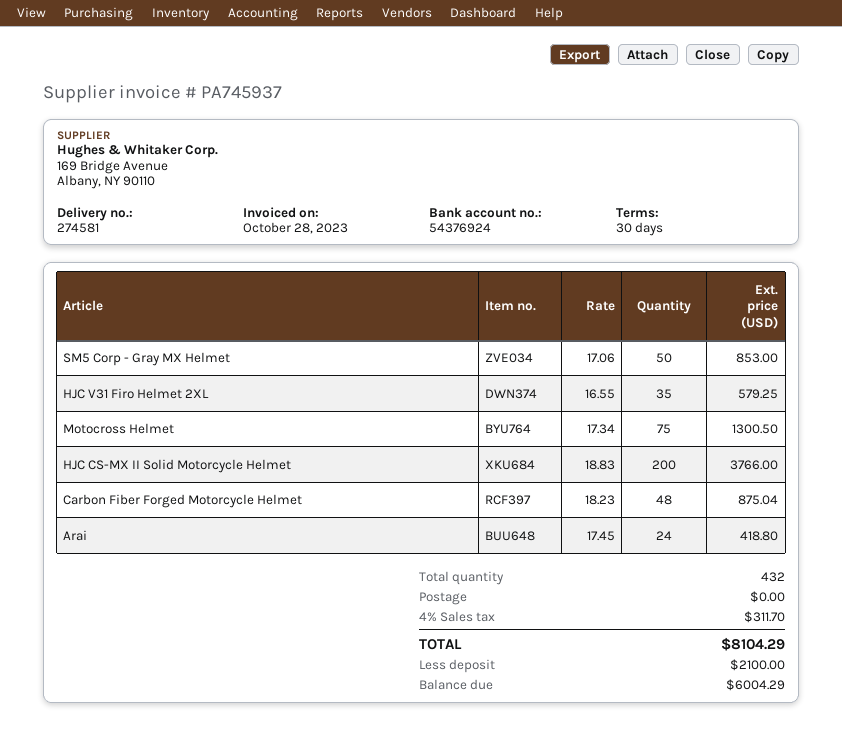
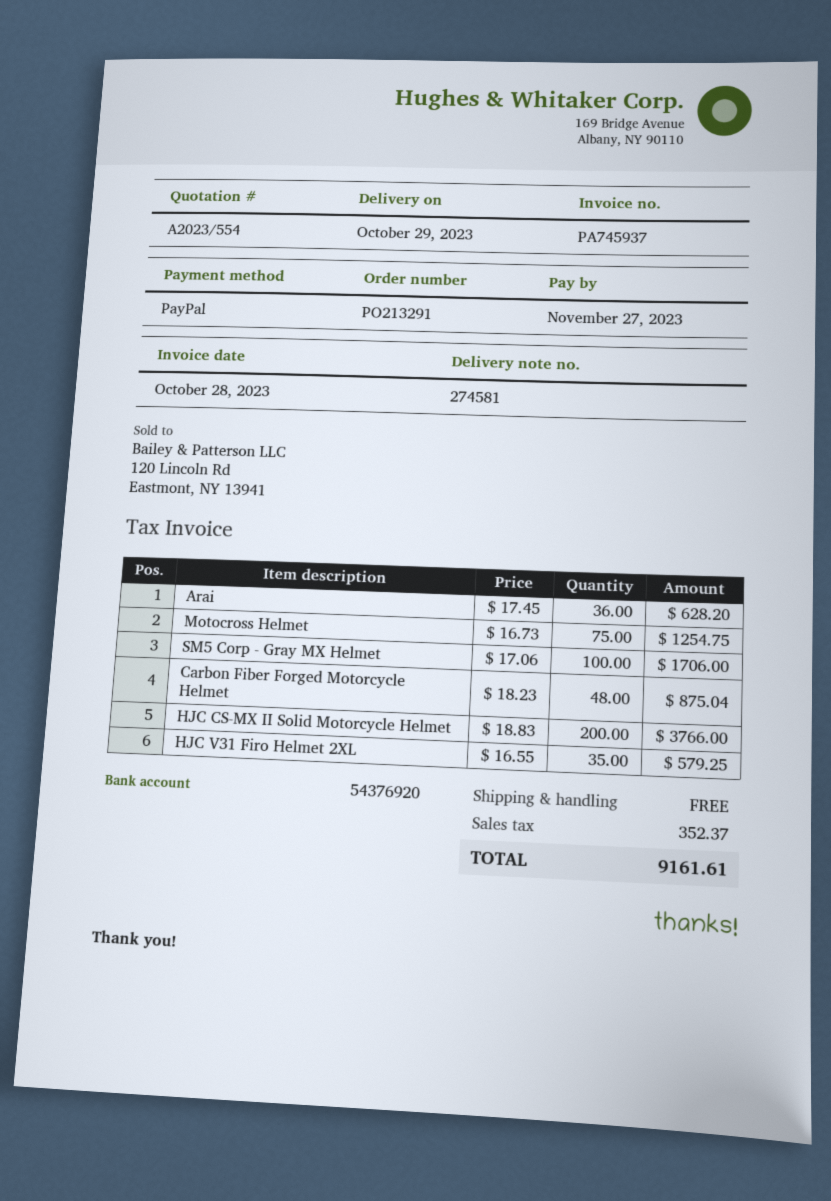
bank account: 54376924 -> 54376920
SM5 Corp - Gray MX Helmet: 50 x 17.06 = 853.00 -> 100 x 17.06 = 1706.00
Motocross Helmet: 75 x 17.34 = 1300.50 -> 75 x 16.73 = 1254.75
Arai: 24 x 17.45 = 418.80 -> 36 x 17.45 = 628.20
tax: 311.70 -> 352.37
total: 8104.29 -> 9161.61

